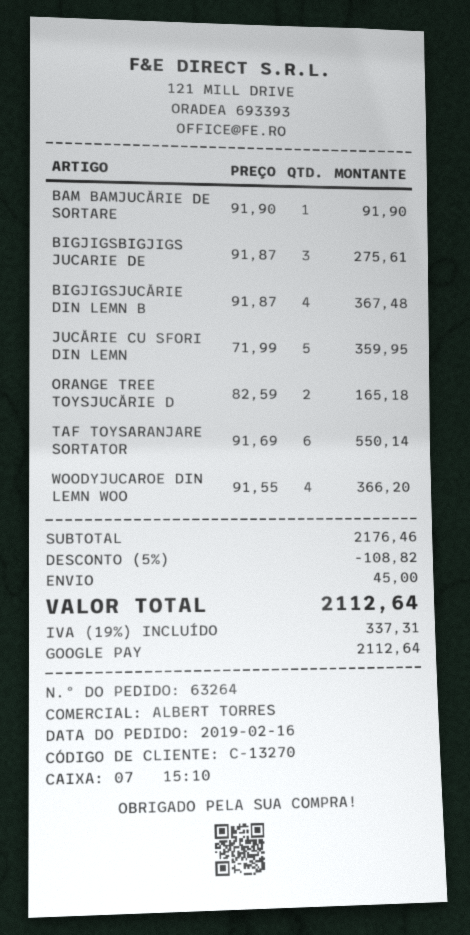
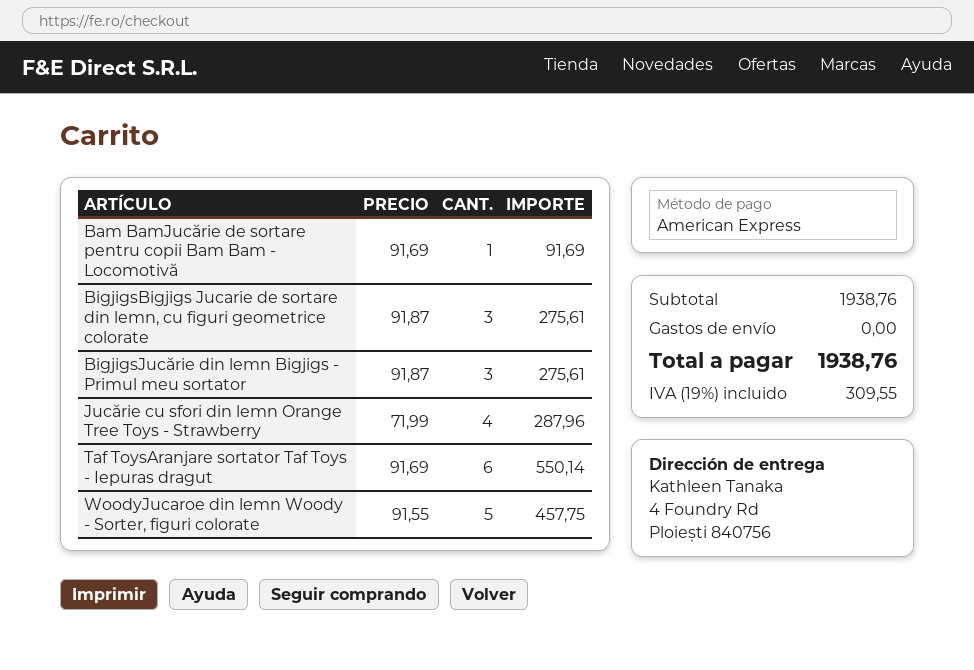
payment method: Google Pay -> American Express
BAM BAMJUCĂRIE DE SORTARE: 1 x 91.90 = 91.90 -> 1 x 91.69 = 91.69
BIGJIGSJUCĂRIE DIN LEMN B: 4 x 91.87 = 367.48 -> 3 x 91.87 = 275.61
JUCĂRIE CU SFORI DIN LEMN: 5 x 71.99 = 359.95 -> 4 x 71.99 = 287.96
ORANGE TREE TOYSJUCĂRIE D: 2 x 82.59 = 165.18 -> none
WOODYJUCAROE DIN LEMN WOO: 4 x 91.55 = 366.20 -> 5 x 91.55 = 457.75
subtotal: 2176.46 -> 1938.76
discount: 5% = 108.82 -> none
shipping: 45.00 -> 0.00
tax: 19% = 337.31 -> 19% = 309.55
total: 2112.64 -> 1938.76

